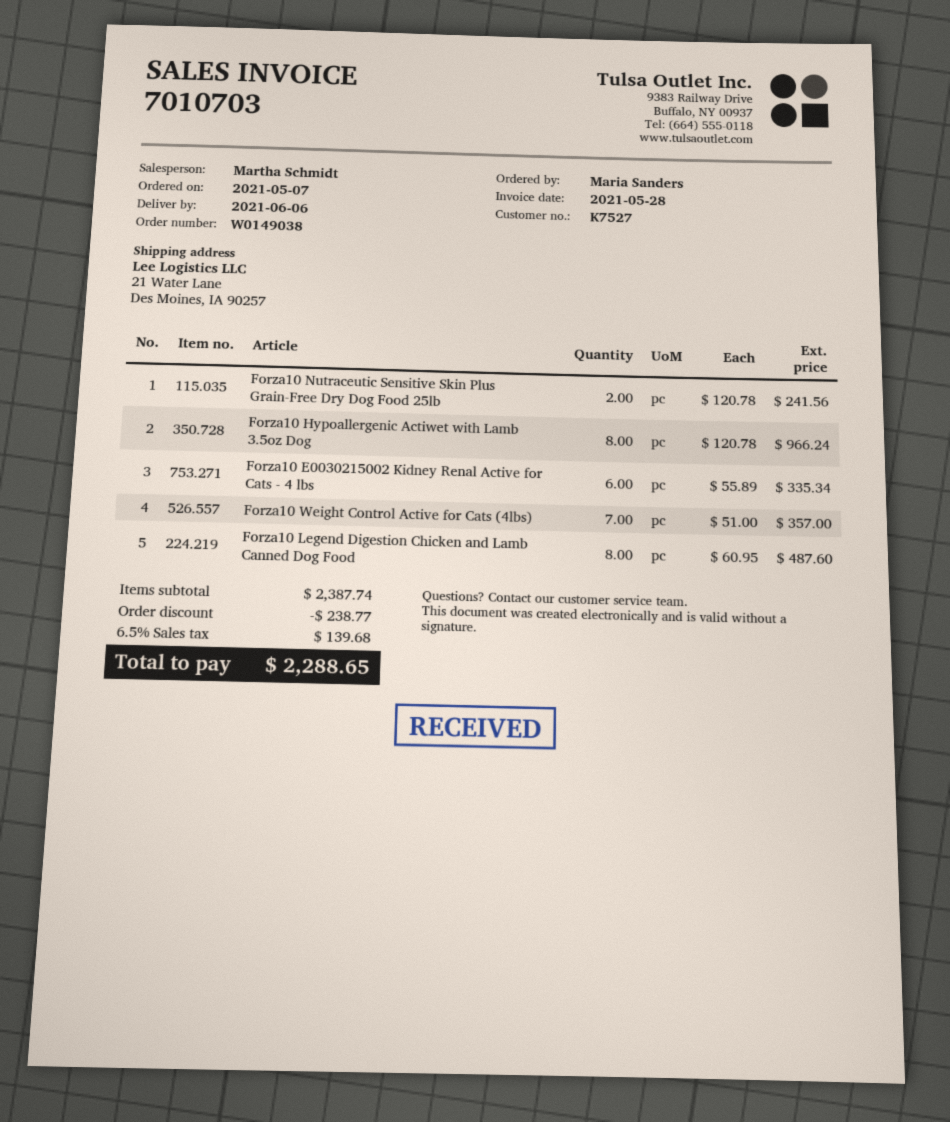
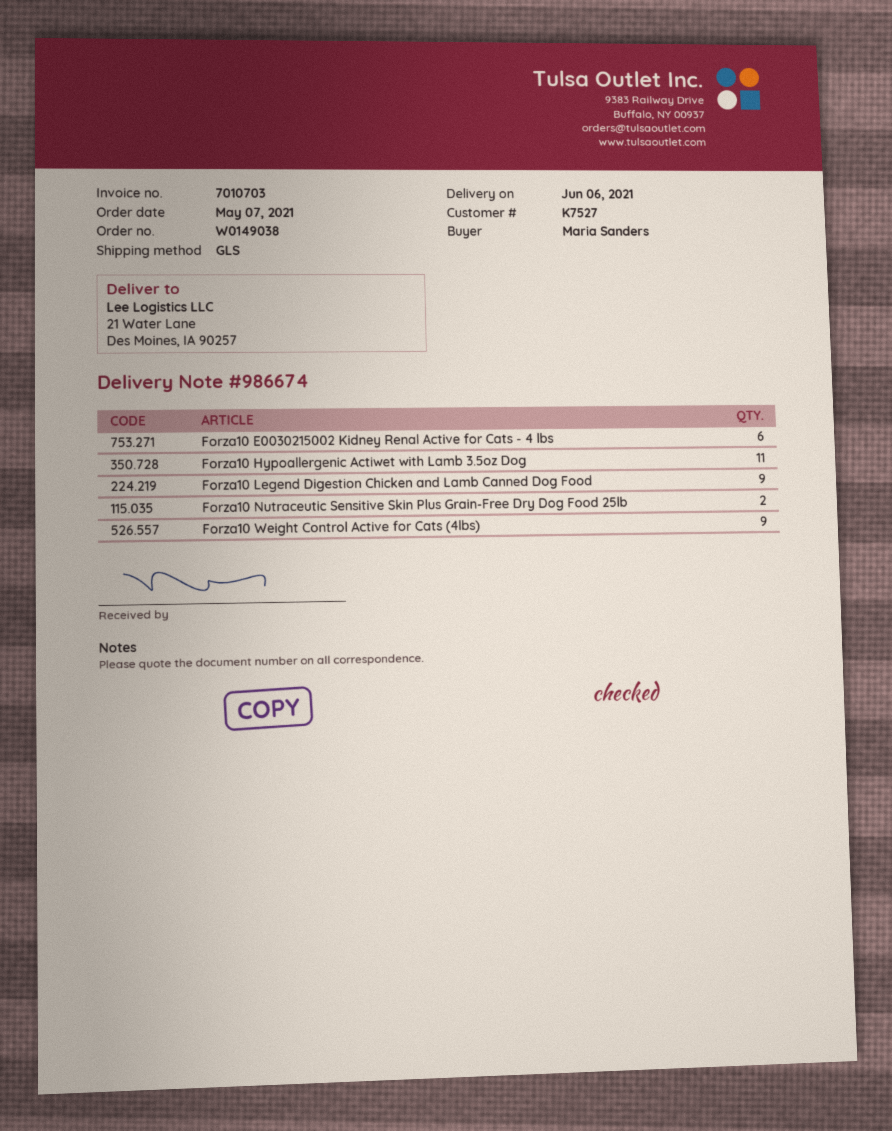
Forza10 Hypoallergenic Actiwet with Lamb 3.5oz Dog: 8 -> 11
Forza10 Weight Control Active for Cats (4lbs): 7 -> 9
Forza10 Legend Digestion Chicken and Lamb Canned Dog Food: 8 -> 9

